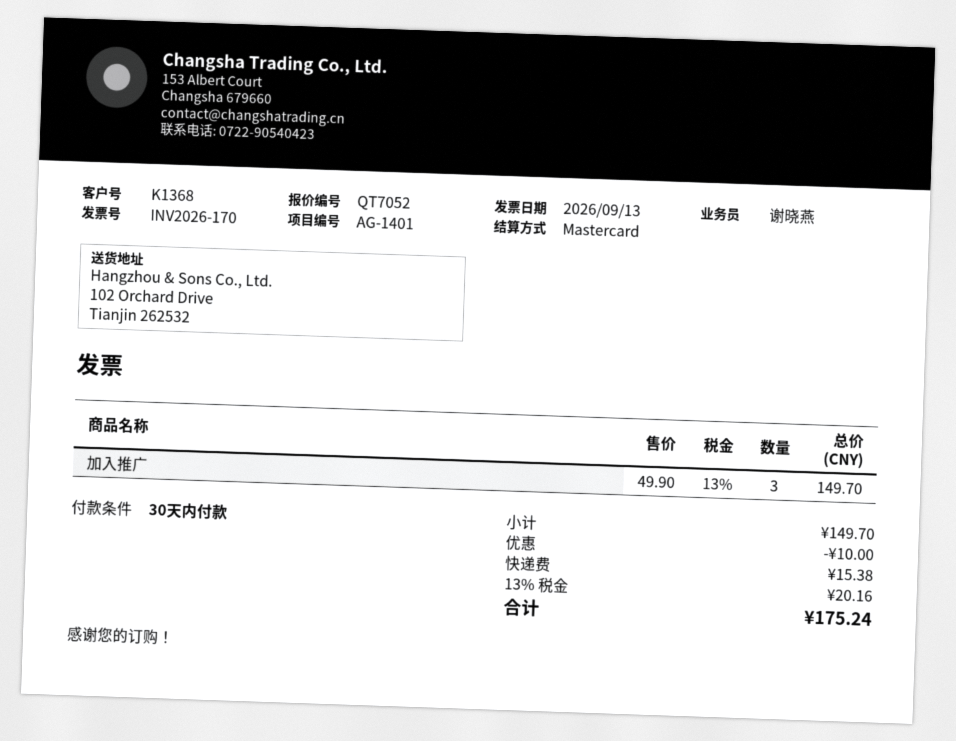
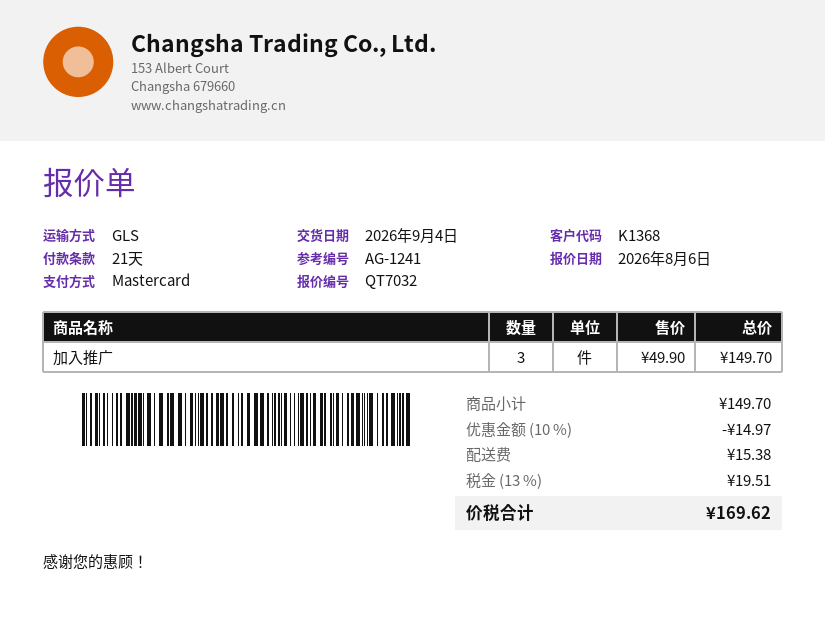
quote number: QT7052 -> QT7032
payment terms: 30 days -> 21 days
reference: AG-1401 -> AG-1241
discount: 10.00 -> 14.97
tax: 13% = 20.16 -> 13% = 19.51
total: 175.24 -> 169.62

